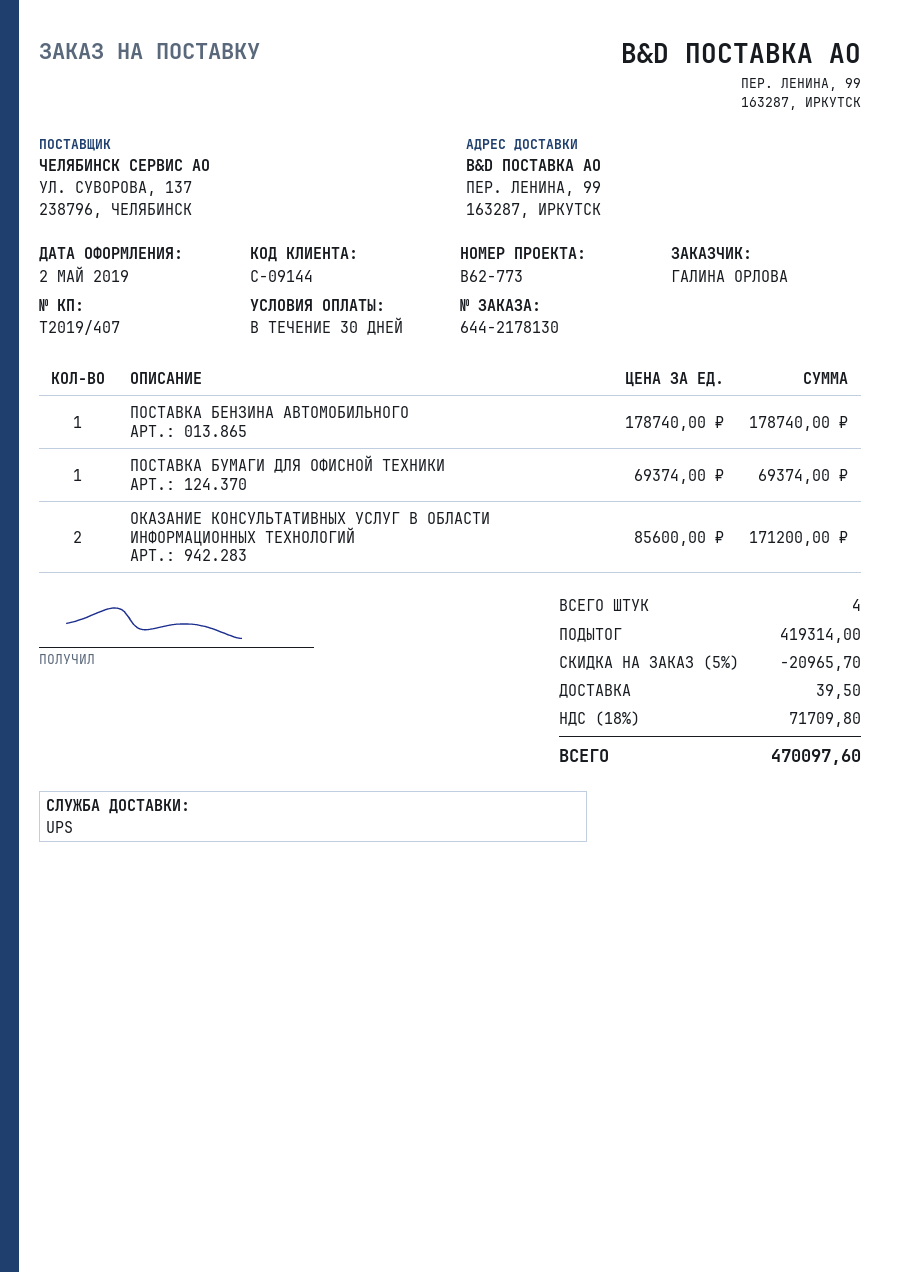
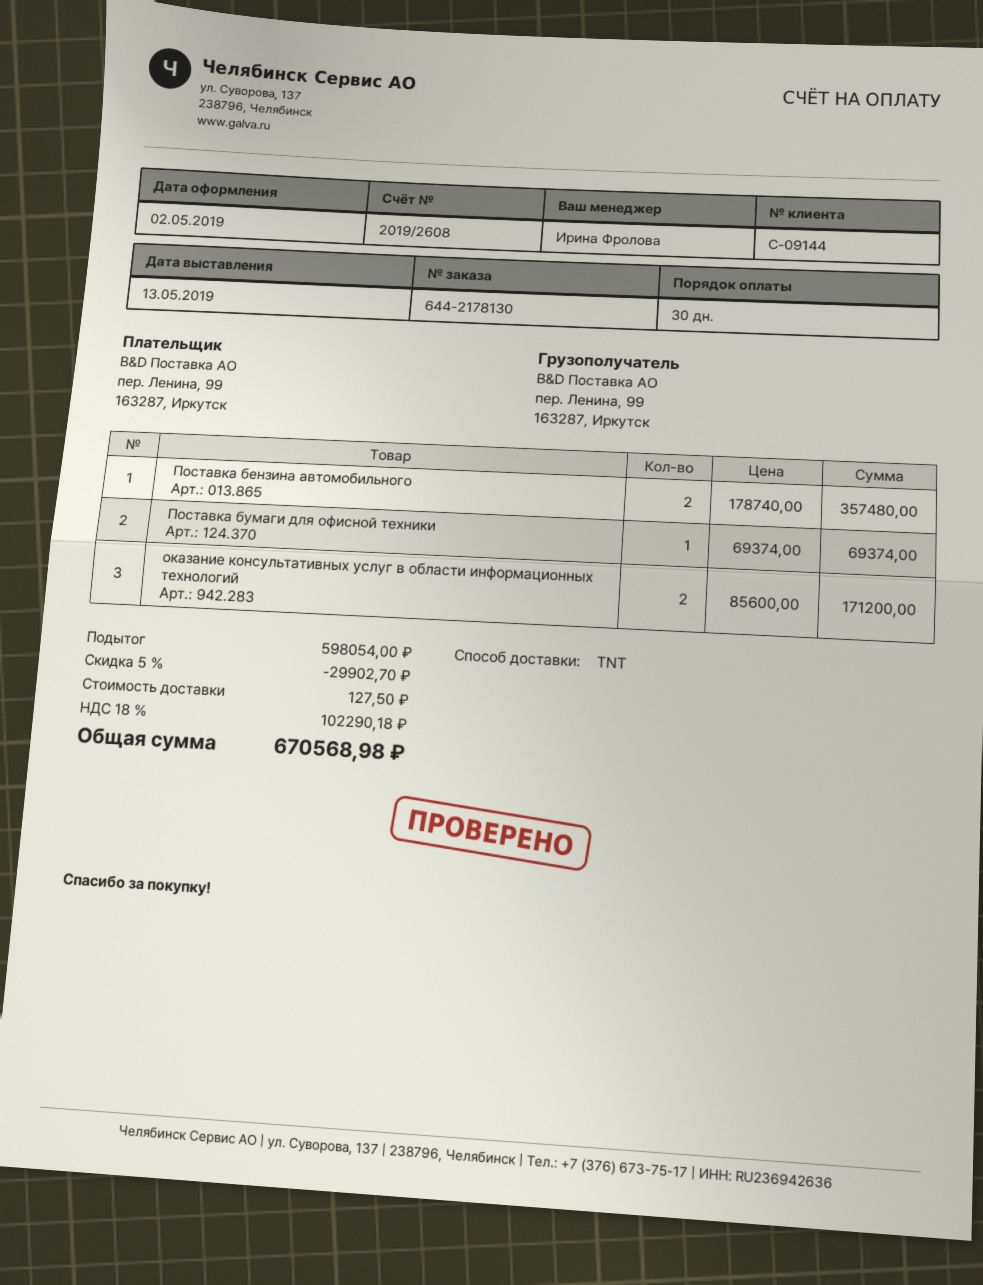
shipping method: UPS -> TNT
ПОСТАВКА БЕНЗИНА АВТОМОБИЛЬНОГО: 1 x 178740.00 = 178740.00 -> 2 x 178740.00 = 357480.00
subtotal: 419314.00 -> 598054.00
discount: 5% = 20965.70 -> 5% = 29902.70
shipping: 39.50 -> 127.50
tax: 18% = 71709.80 -> 18% = 102290.18
total: 470097.60 -> 670568.98

